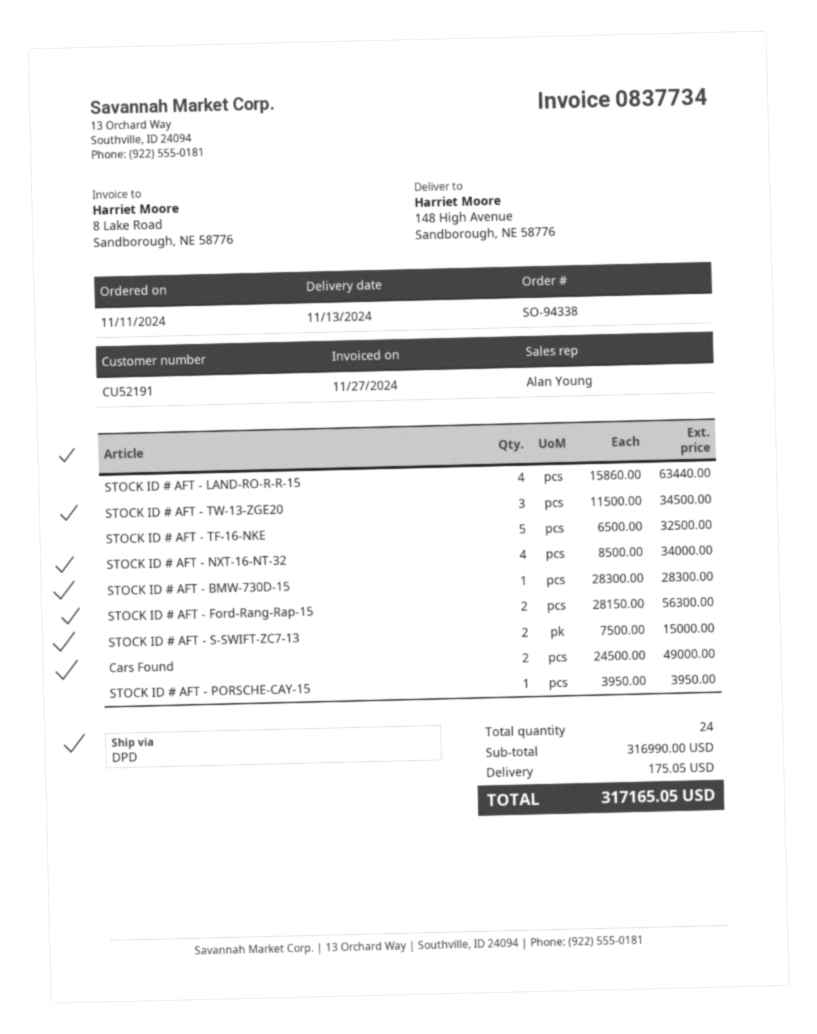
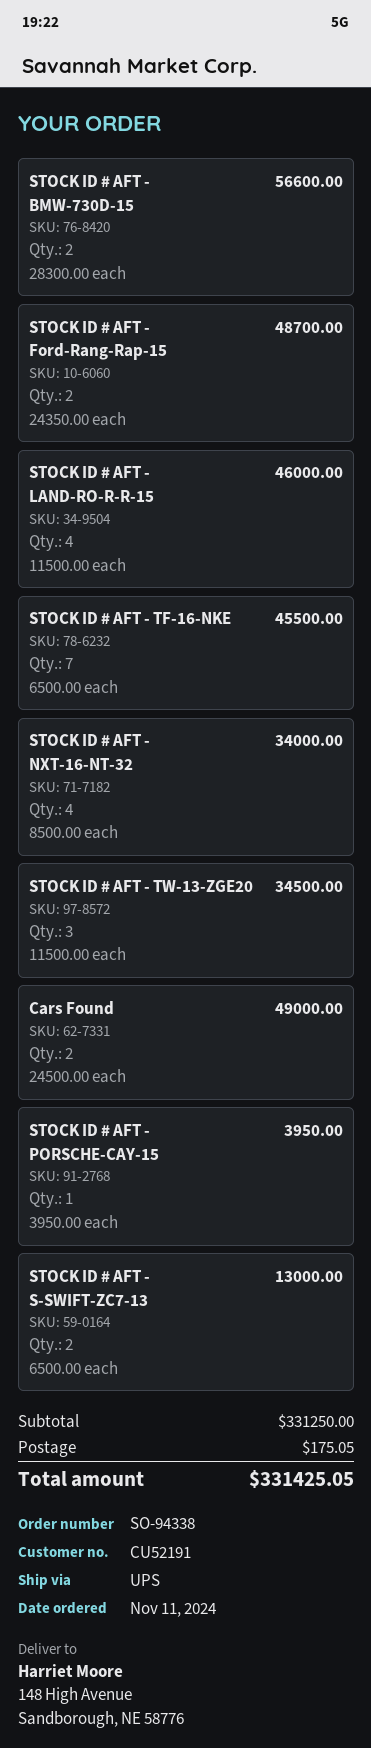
shipping method: DPD -> UPS
STOCK ID # AFT - LAND-RO-R-R-15: 4 x 15860.00 = 63440.00 -> 4 x 11500.00 = 46000.00
STOCK ID # AFT - TF-16-NKE: 5 x 6500.00 = 32500.00 -> 7 x 6500.00 = 45500.00
STOCK ID # AFT - BMW-730D-15: 1 x 28300.00 = 28300.00 -> 2 x 28300.00 = 56600.00
STOCK ID # AFT - Ford-Rang-Rap-15: 2 x 28150.00 = 56300.00 -> 2 x 24350.00 = 48700.00
STOCK ID # AFT - S-SWIFT-ZC7-13: 2 x 7500.00 = 15000.00 -> 2 x 6500.00 = 13000.00
subtotal: 316990.00 -> 331250.00
total: 317165.05 -> 331425.05

